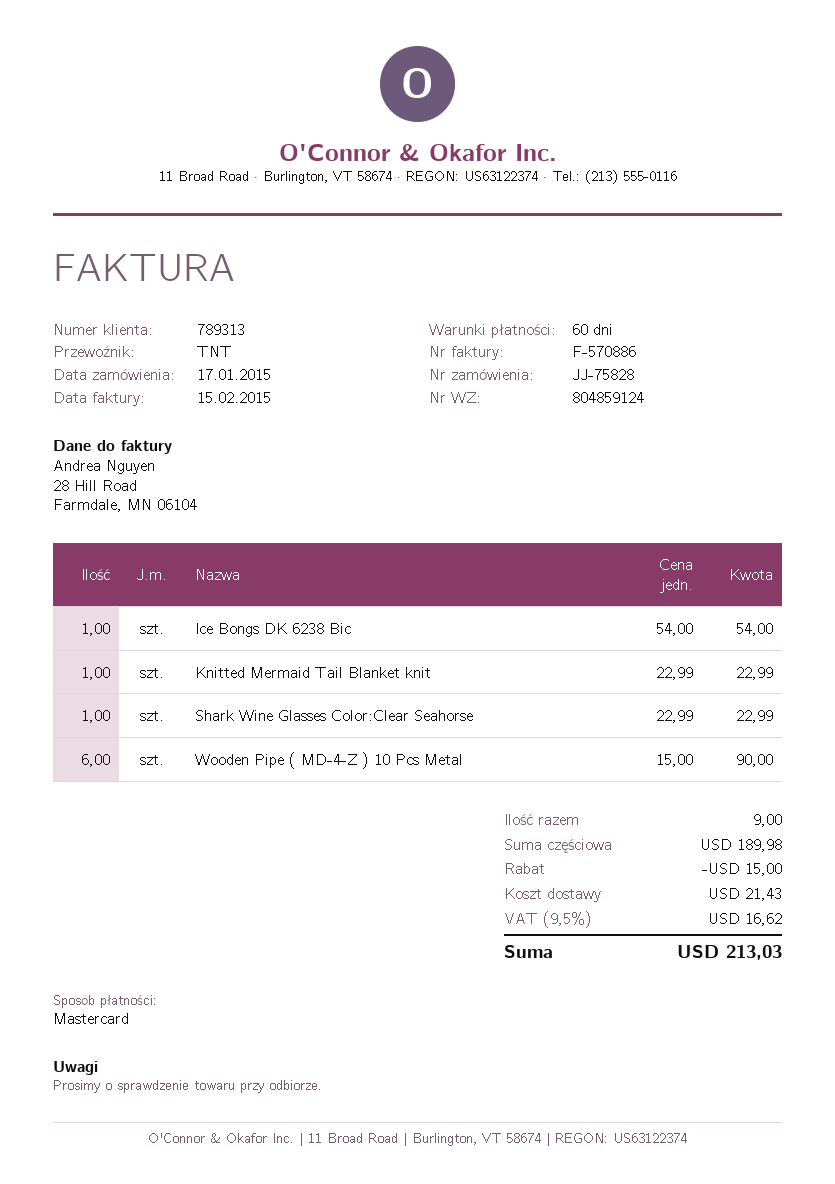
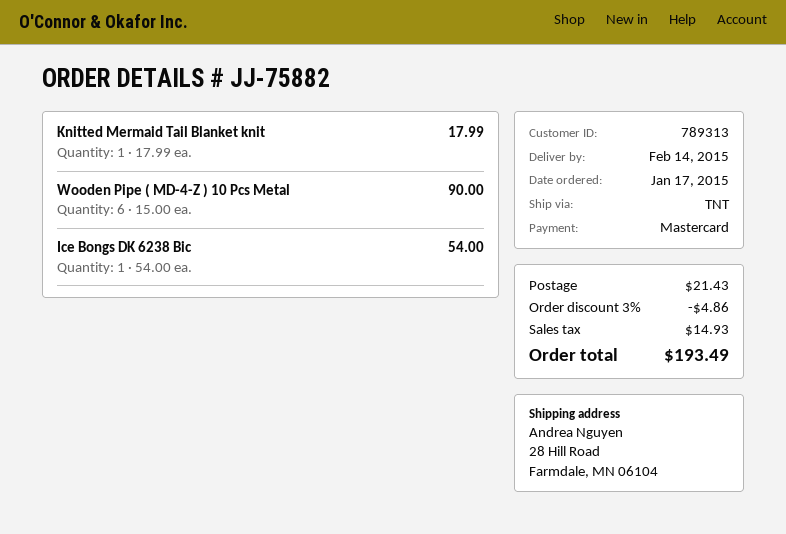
order number: JJ-75828 -> JJ-75882
Knitted Mermaid Tail Blanket knit: 1 x 22.99 = 22.99 -> 1 x 17.99 = 17.99
Shark Wine Glasses Color:Clear Seahorse: 1 x 22.99 = 22.99 -> none
discount: 15.00 -> 4.86
tax: 16.62 -> 14.93
total: 213.03 -> 193.49

